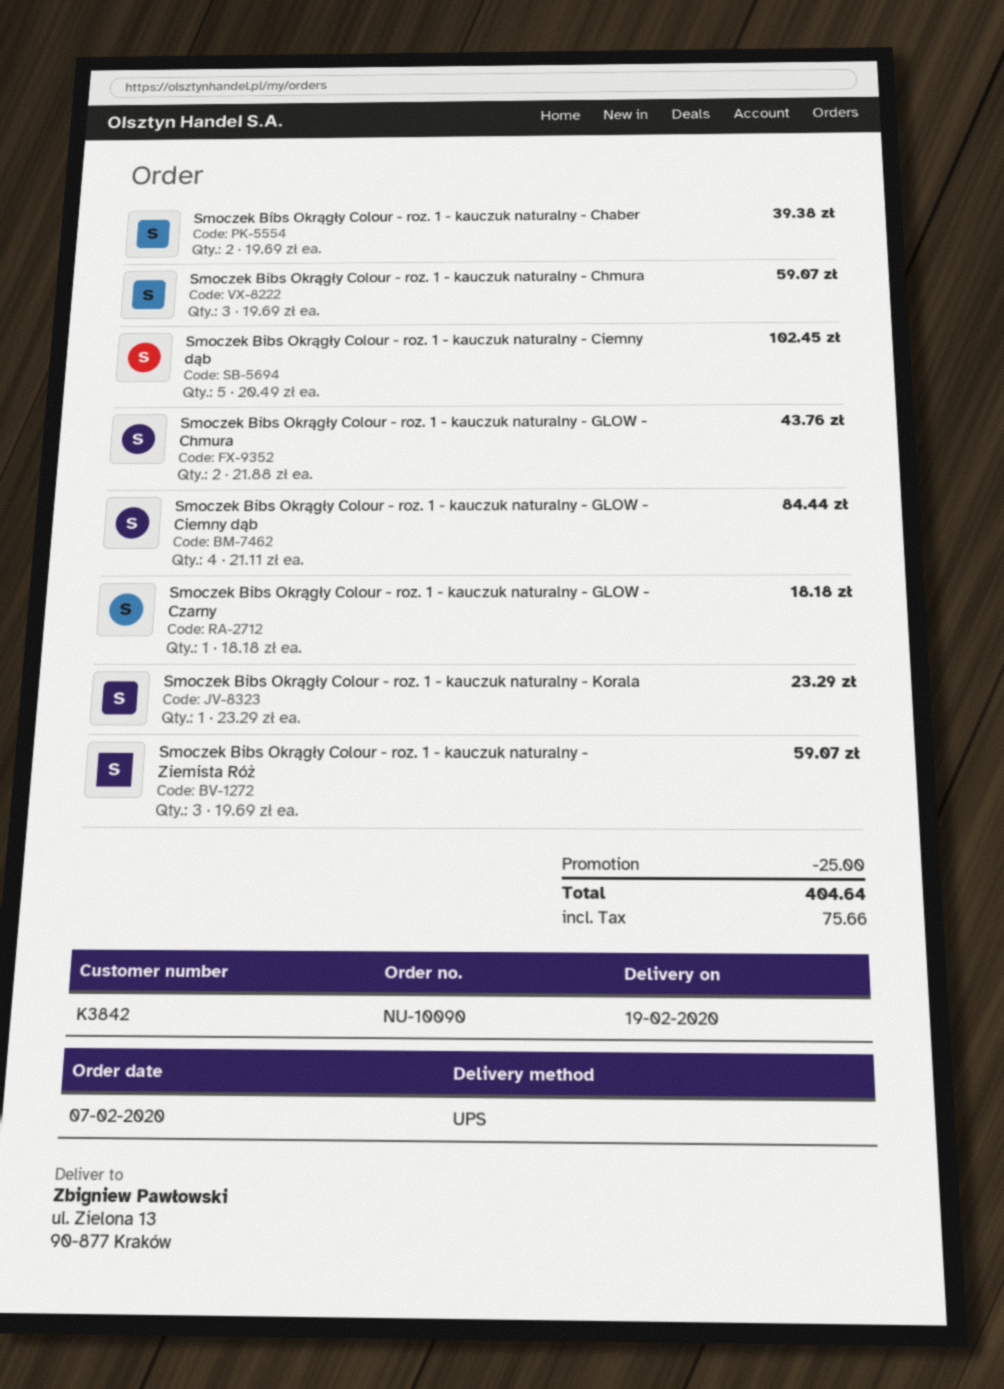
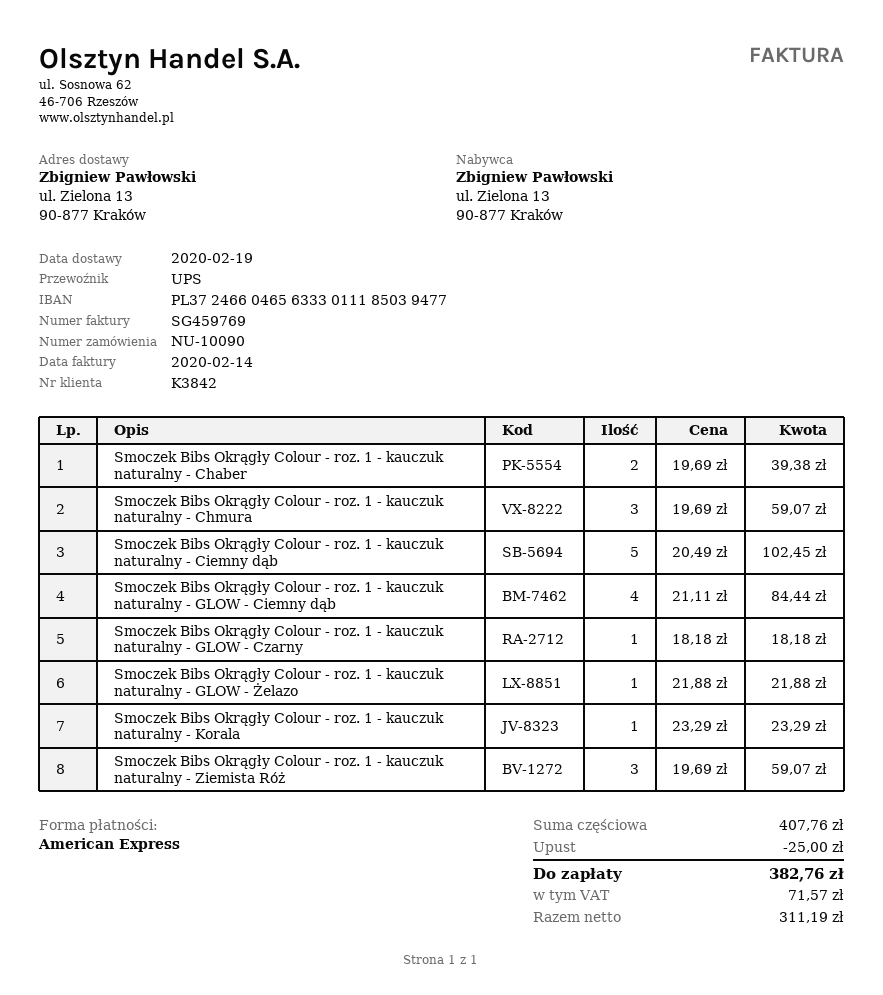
Smoczek Bibs Okrągły Colour - roz. 1 - kauczuk naturalny - GLOW - Chmura: 2 x 21.88 = 43.76 -> none
Smoczek Bibs Okrągły Colour - roz. 1 - kauczuk naturalny - GLOW - Żelazo: none -> 1 x 21.88 = 21.88
tax: 75.66 -> 71.57
total: 404.64 -> 382.76

